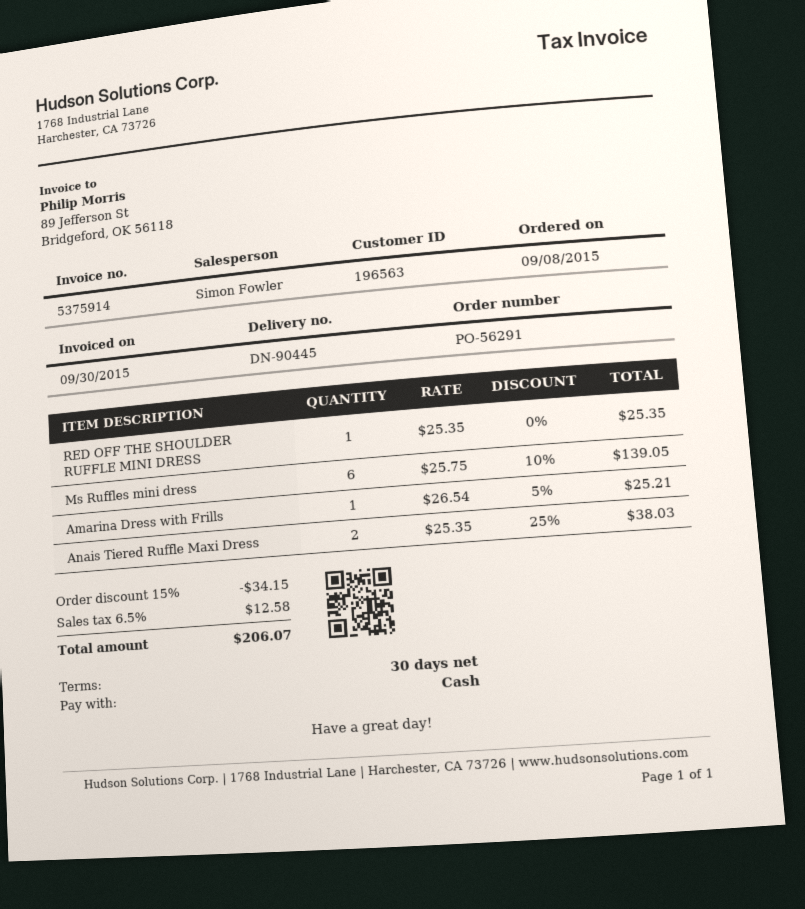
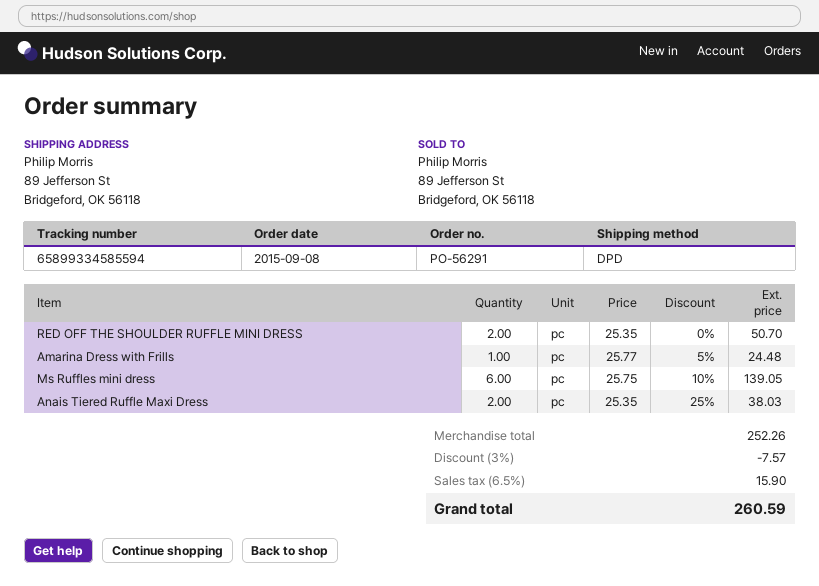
RED OFF THE SHOULDER RUFFLE MINI DRESS: 1 x 25.35 = 25.35 -> 2 x 25.35 = 50.70
Amarina Dress with Frills: 1 x 26.54 - 5% = 25.21 -> 1 x 25.77 - 5% = 24.48
discount: 15% = 34.15 -> 3% = 7.57
tax: 6.5% = 12.58 -> 6.5% = 15.90
total: 206.07 -> 260.59

